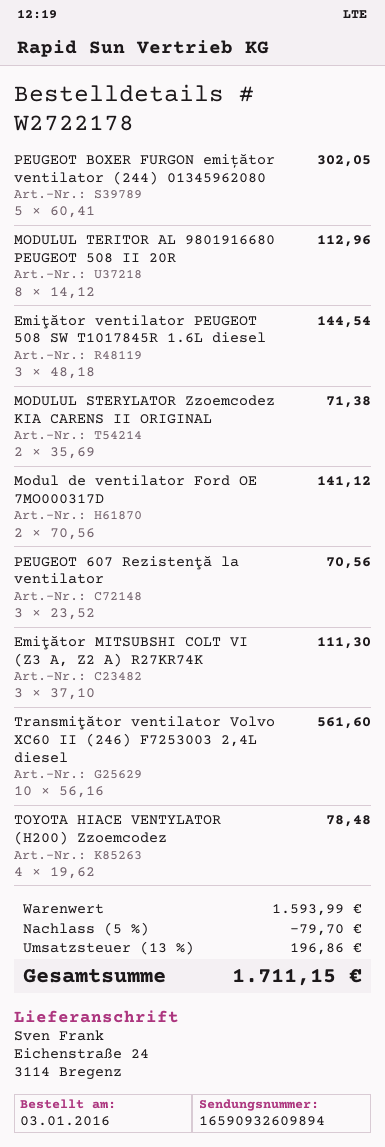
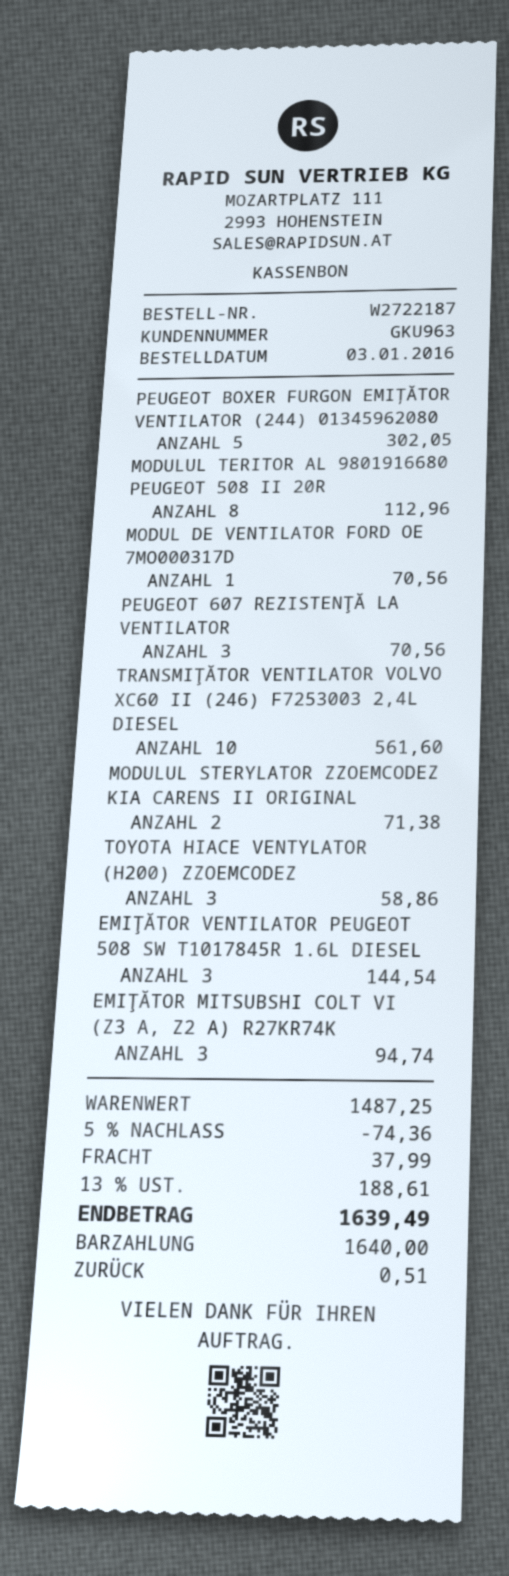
order number: W2722178 -> W2722187
Modul de ventilator Ford OE 7MO000317D: 2 for 141.12 -> 1 for 70.56
Emiţător MITSUBSHI COLT VI (Z3 A, Z2 A) R27KR74K: 3 for 111.30 -> 3 for 94.74
TOYOTA HIACE VENTYLATOR (H200) Zzoemcodez: 4 for 78.48 -> 3 for 58.86
subtotal: 1593.99 -> 1487.25
discount: 5% = 79.70 -> 5% = 74.36
shipping: none -> 37.99
tax: 13% = 196.86 -> 13% = 188.61
total: 1711.15 -> 1639.49

